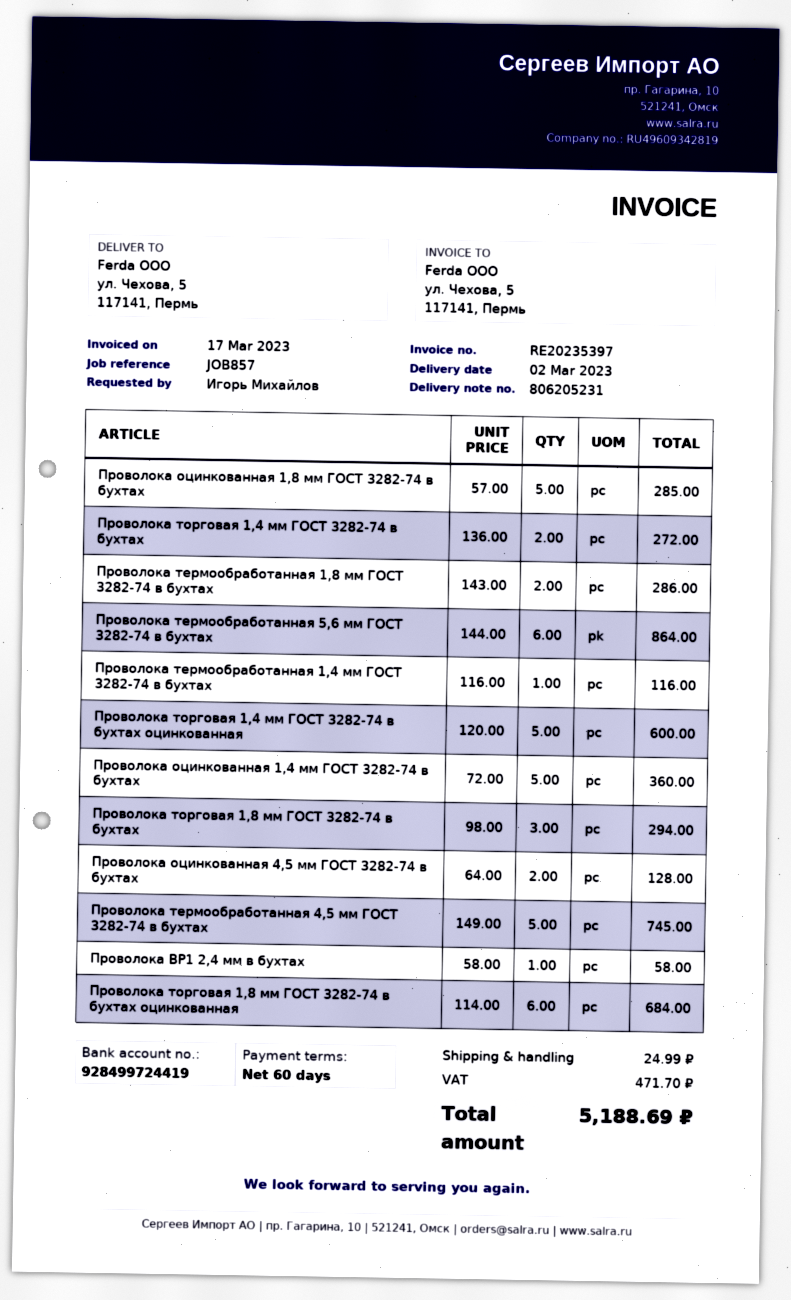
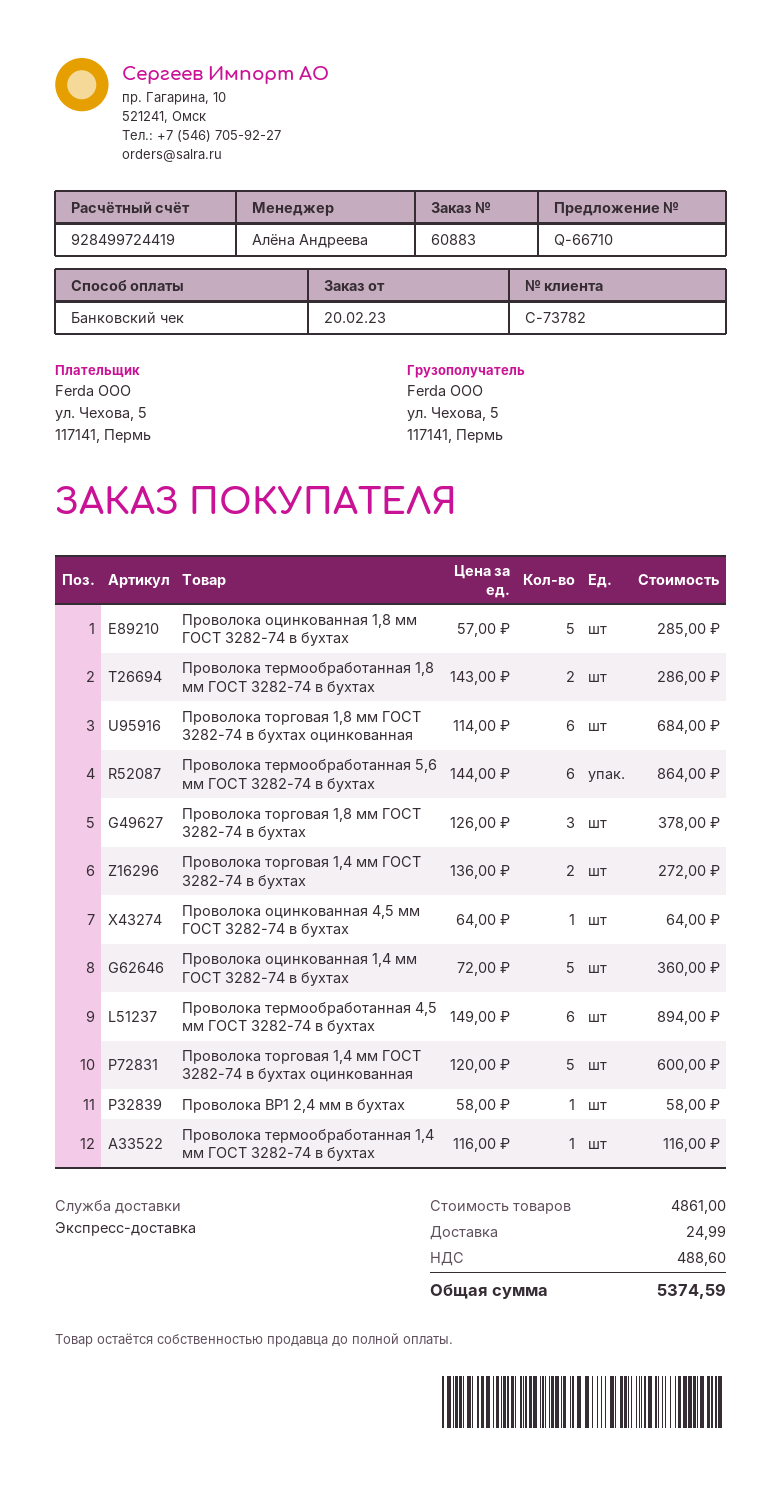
Проволока торговая 1,8 мм ГОСТ 3282-74 в бухтах: 3 x 98.00 = 294.00 -> 3 x 126.00 = 378.00
Проволока оцинкованная 4,5 мм ГОСТ 3282-74 в бухтах: 2 x 64.00 = 128.00 -> 1 x 64.00 = 64.00
Проволока термообработанная 4,5 мм ГОСТ 3282-74 в бухтах: 5 x 149.00 = 745.00 -> 6 x 149.00 = 894.00
tax: 471.70 -> 488.60
total: 5188.69 -> 5374.59

